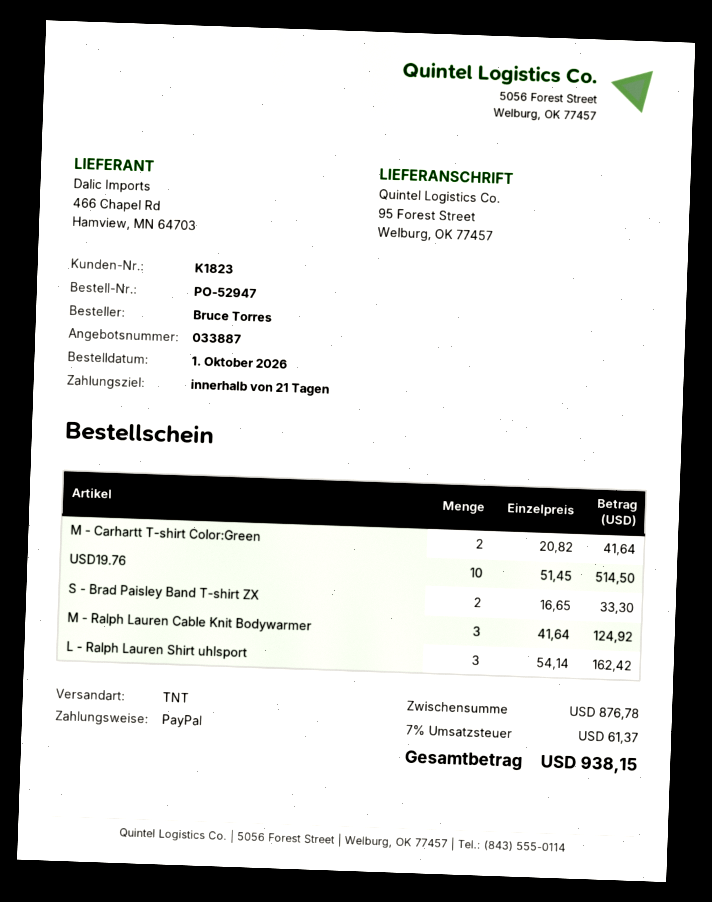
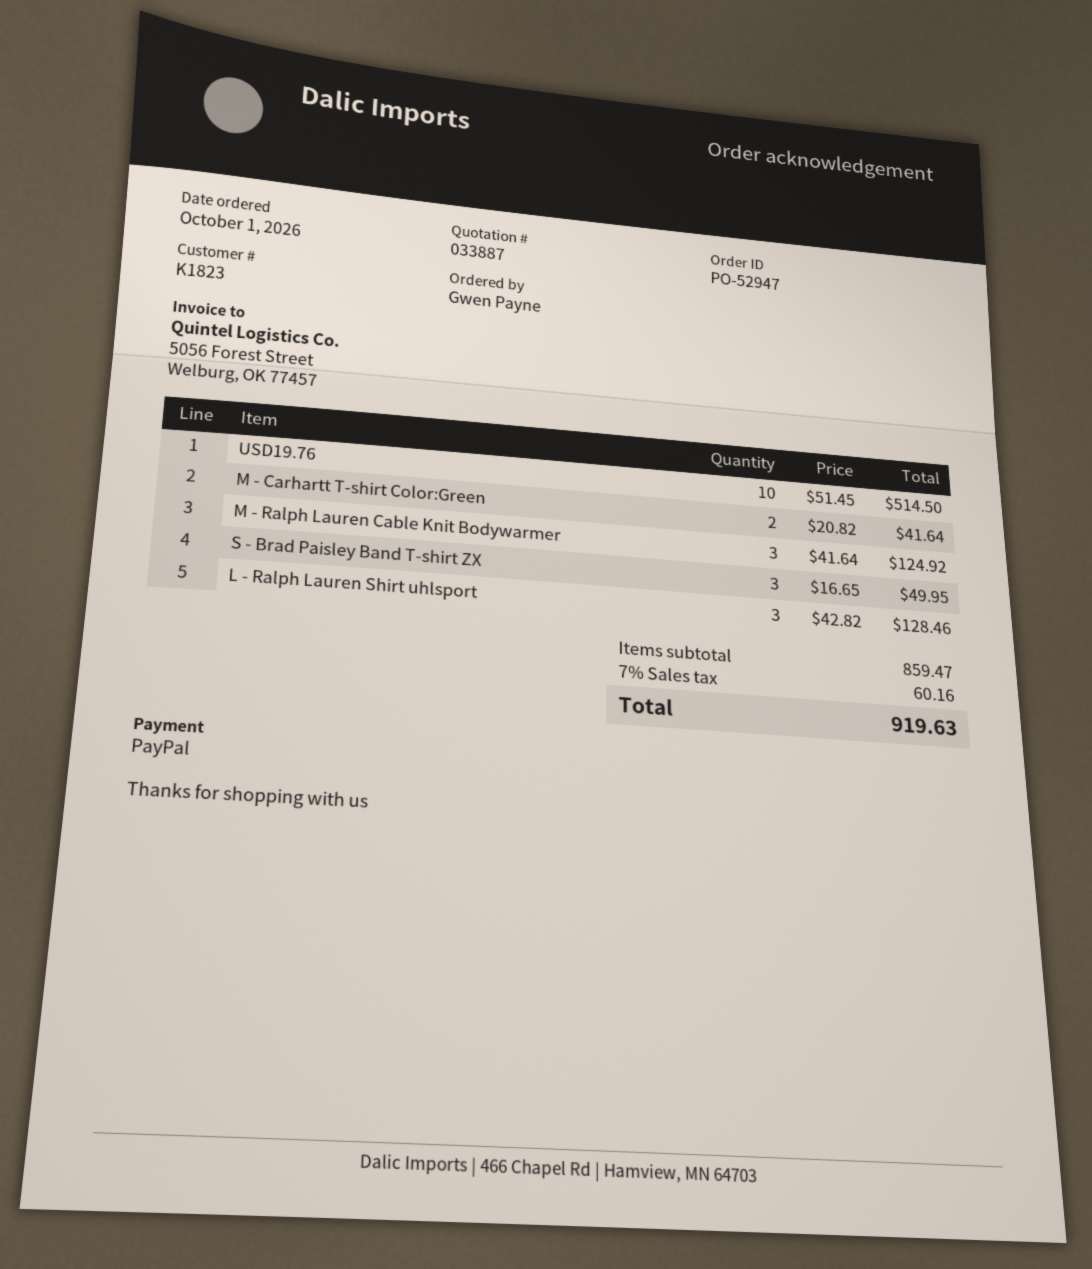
ordered by: Bruce Torres -> Gwen Payne
S - Brad Paisley Band T-shirt ZX: 2 x 16.65 = 33.30 -> 3 x 16.65 = 49.95
L - Ralph Lauren Shirt uhlsport: 3 x 54.14 = 162.42 -> 3 x 42.82 = 128.46
subtotal: 876.78 -> 859.47
tax: 7% = 61.37 -> 7% = 60.16
total: 938.15 -> 919.63

